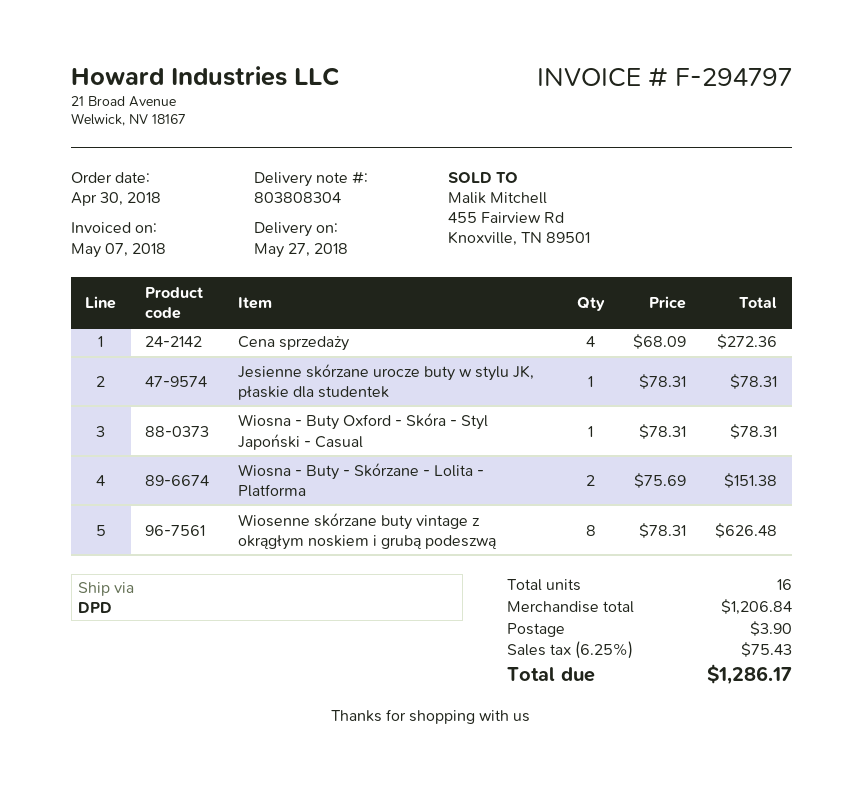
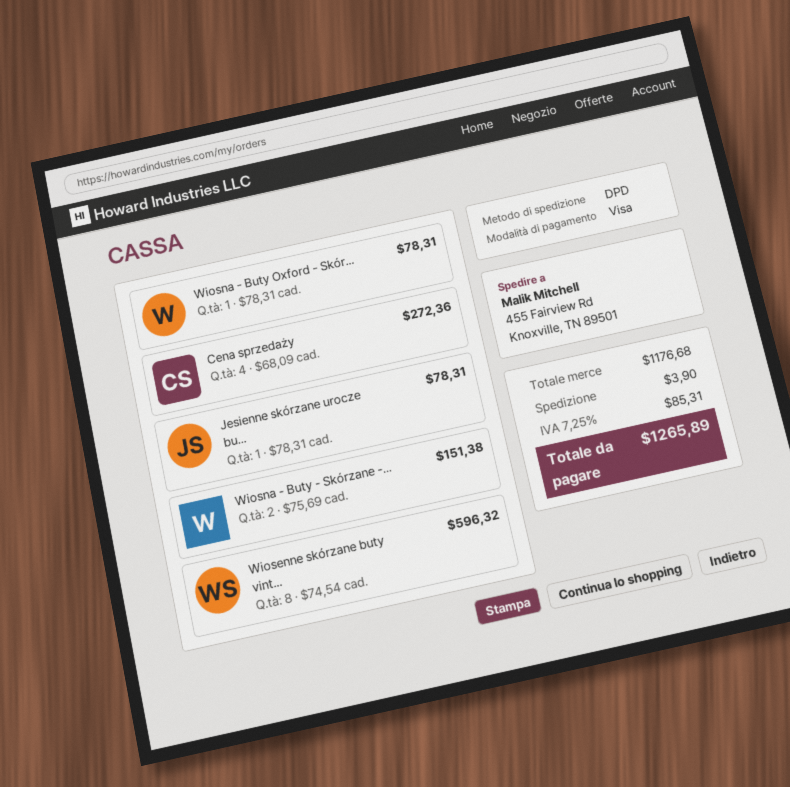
Wiosenne skórzane buty vintage z okrągłym noskiem i grubą podeszwą: 8 x 78.31 = 626.48 -> 8 x 74.54 = 596.32
subtotal: 1206.84 -> 1176.68
tax: 6.25% = 75.43 -> 7.25% = 85.31
total: 1286.17 -> 1265.89

